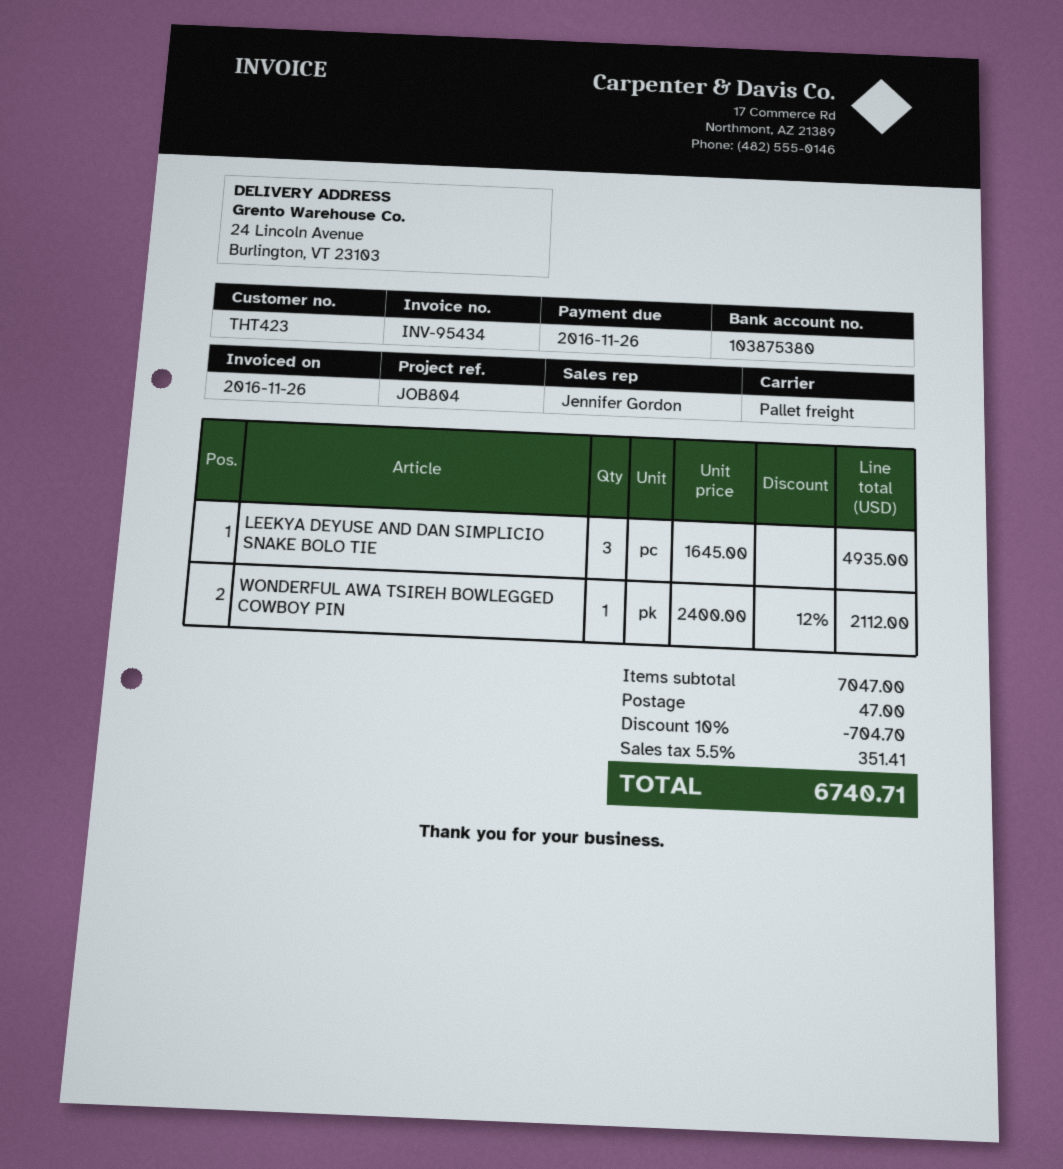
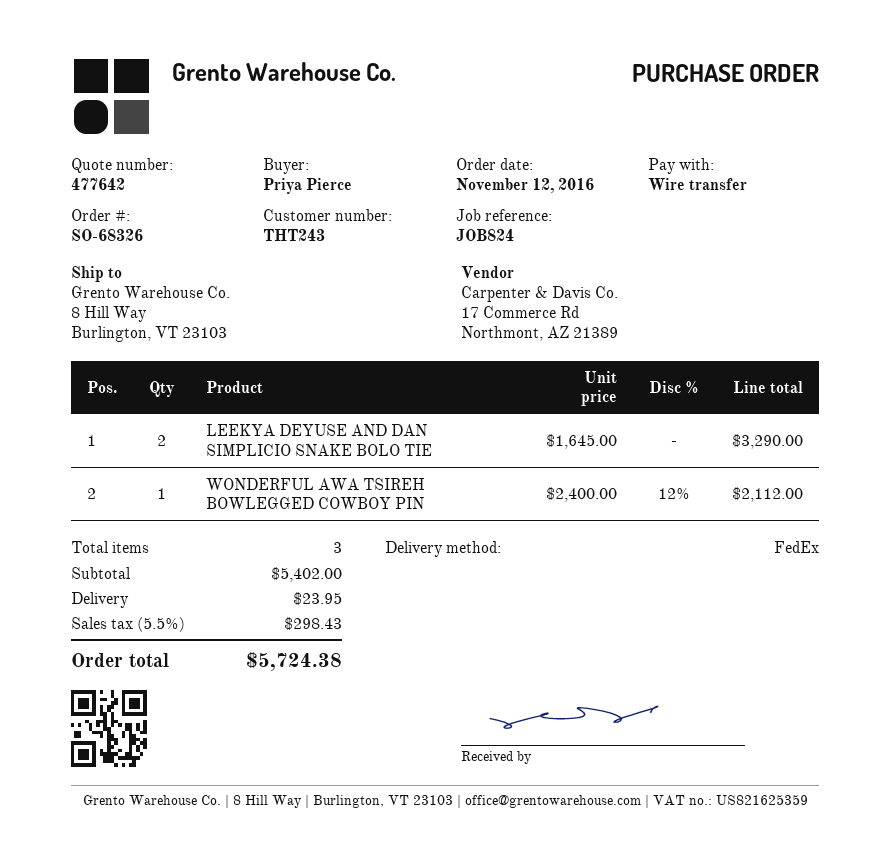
customer number: THT423 -> THT243
reference: JOB804 -> JOB824
shipping method: pallet freight -> FedEx
ship to: 24 Lincoln Avenue, Burlington, VT 23103 -> 8 Hill Way, Burlington, VT 23103
LEEKYA DEYUSE AND DAN SIMPLICIO SNAKE BOLO TIE: 3 x 1645.00 = 4935.00 -> 2 x 1645.00 = 3290.00
subtotal: 7047.00 -> 5402.00
discount: 10% = 704.70 -> none
shipping: 47.00 -> 23.95
tax: 5.5% = 351.41 -> 5.5% = 298.43
total: 6740.71 -> 5724.38

